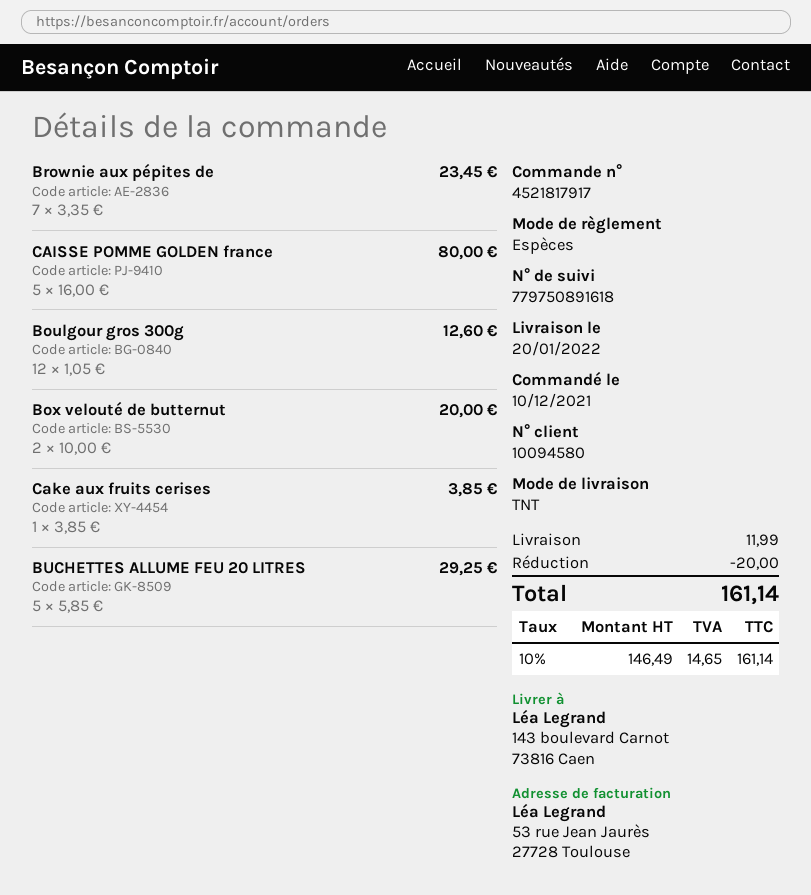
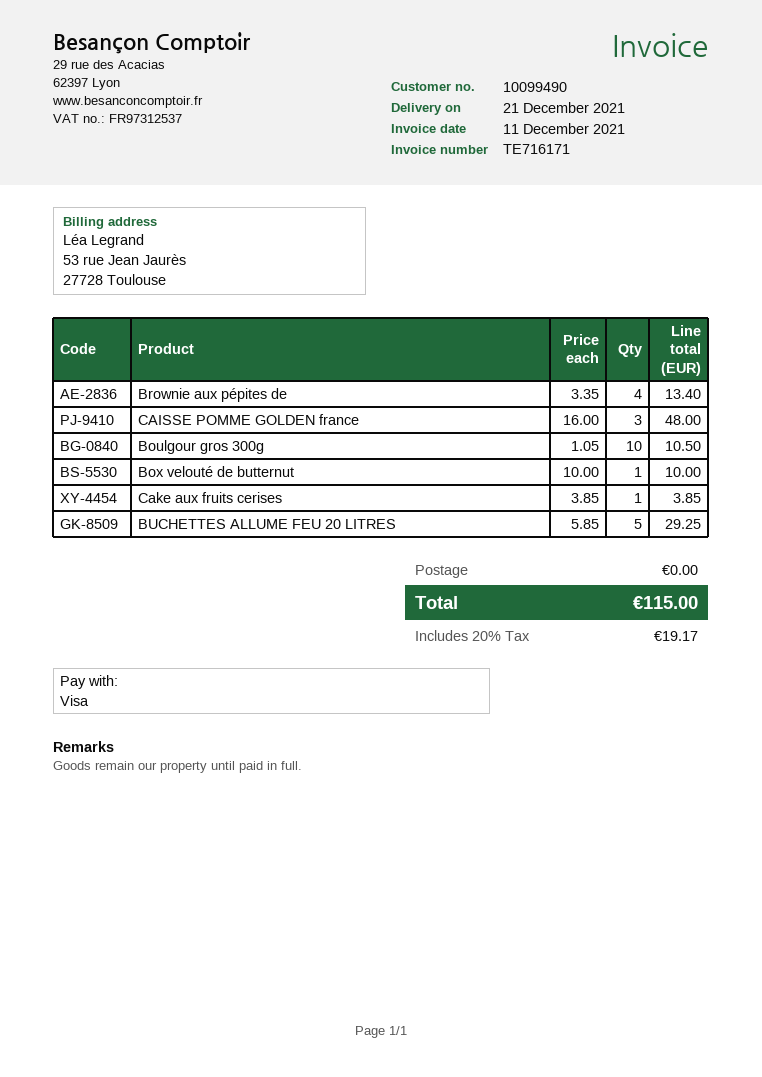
delivery date: 2022-01-20 -> 2021-12-21
customer number: 10094580 -> 10099490
payment method: cash -> Visa
Brownie aux pépites de: 7 x 3.35 = 23.45 -> 4 x 3.35 = 13.40
CAISSE POMME GOLDEN france: 5 x 16.00 = 80.00 -> 3 x 16.00 = 48.00
Boulgour gros 300g: 12 x 1.05 = 12.60 -> 10 x 1.05 = 10.50
Box velouté de butternut: 2 x 10.00 = 20.00 -> 1 x 10.00 = 10.00
discount: 20.00 -> none
shipping: 11.99 -> 0.00
tax: 10% = 14.65 -> 20% = 19.17
total: 161.14 -> 115.00

